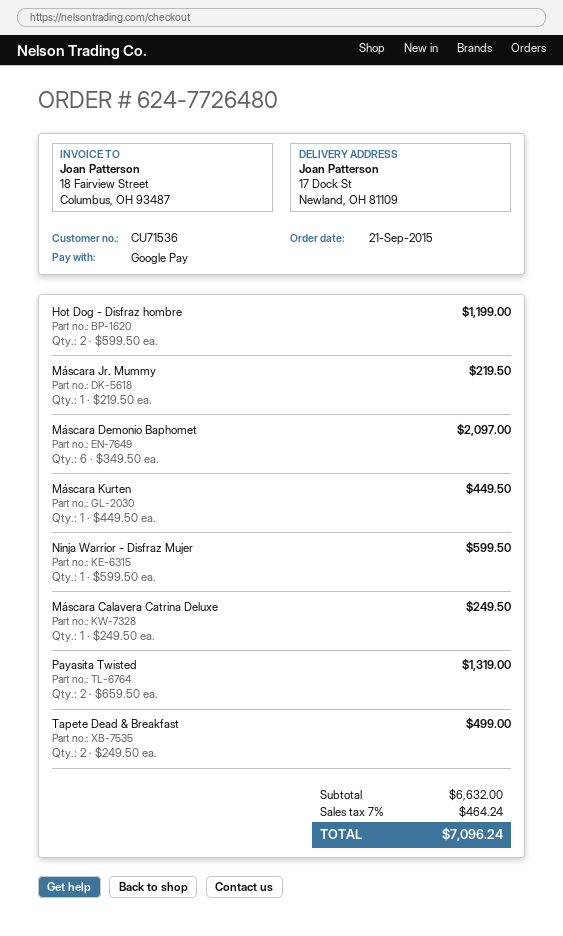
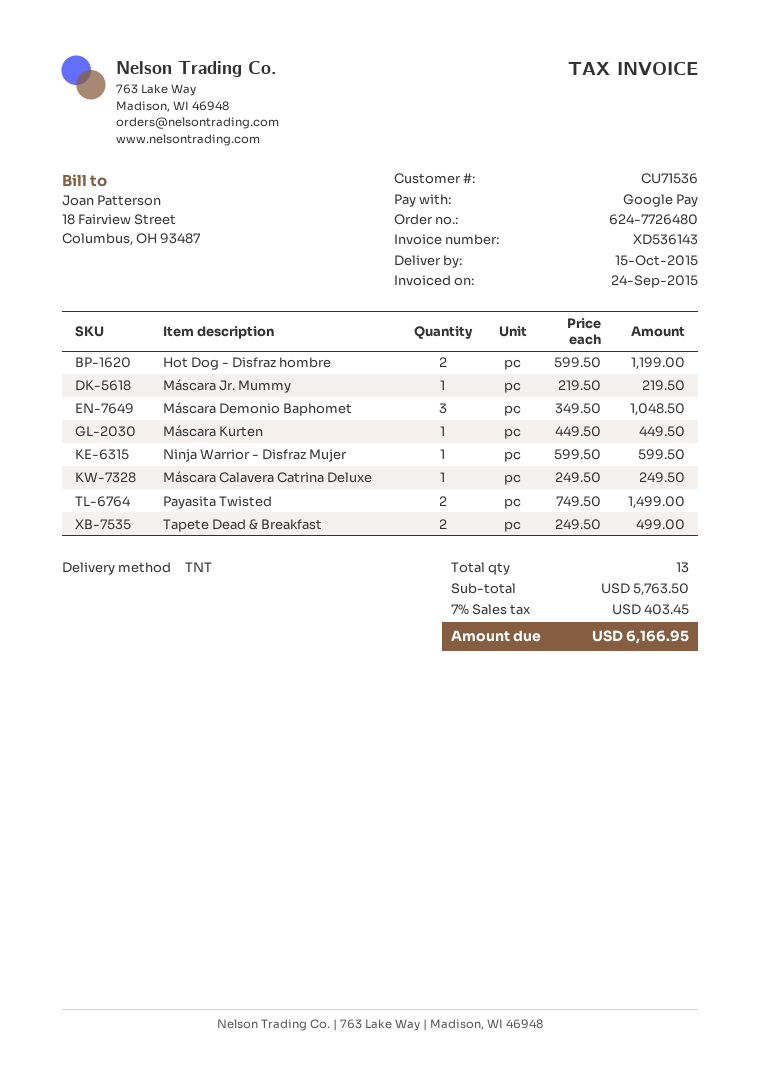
Máscara Demonio Baphomet: 6 x 349.50 = 2097.00 -> 3 x 349.50 = 1048.50
Payasita Twisted: 2 x 659.50 = 1319.00 -> 2 x 749.50 = 1499.00
subtotal: 6632.00 -> 5763.50
tax: 7% = 464.24 -> 7% = 403.45
total: 7096.24 -> 6166.95

